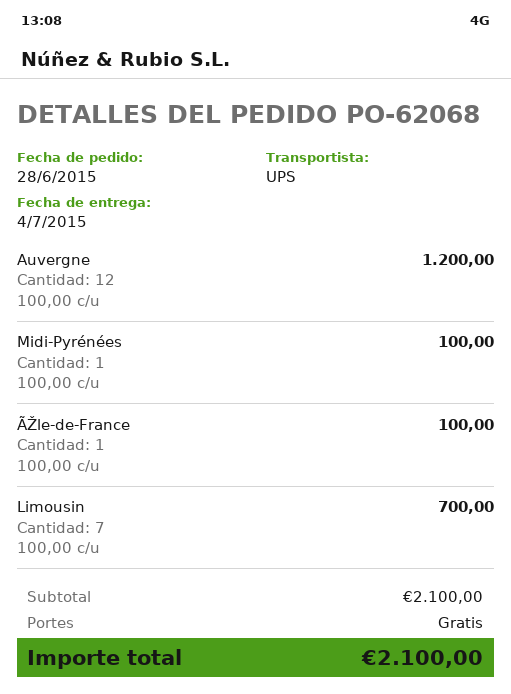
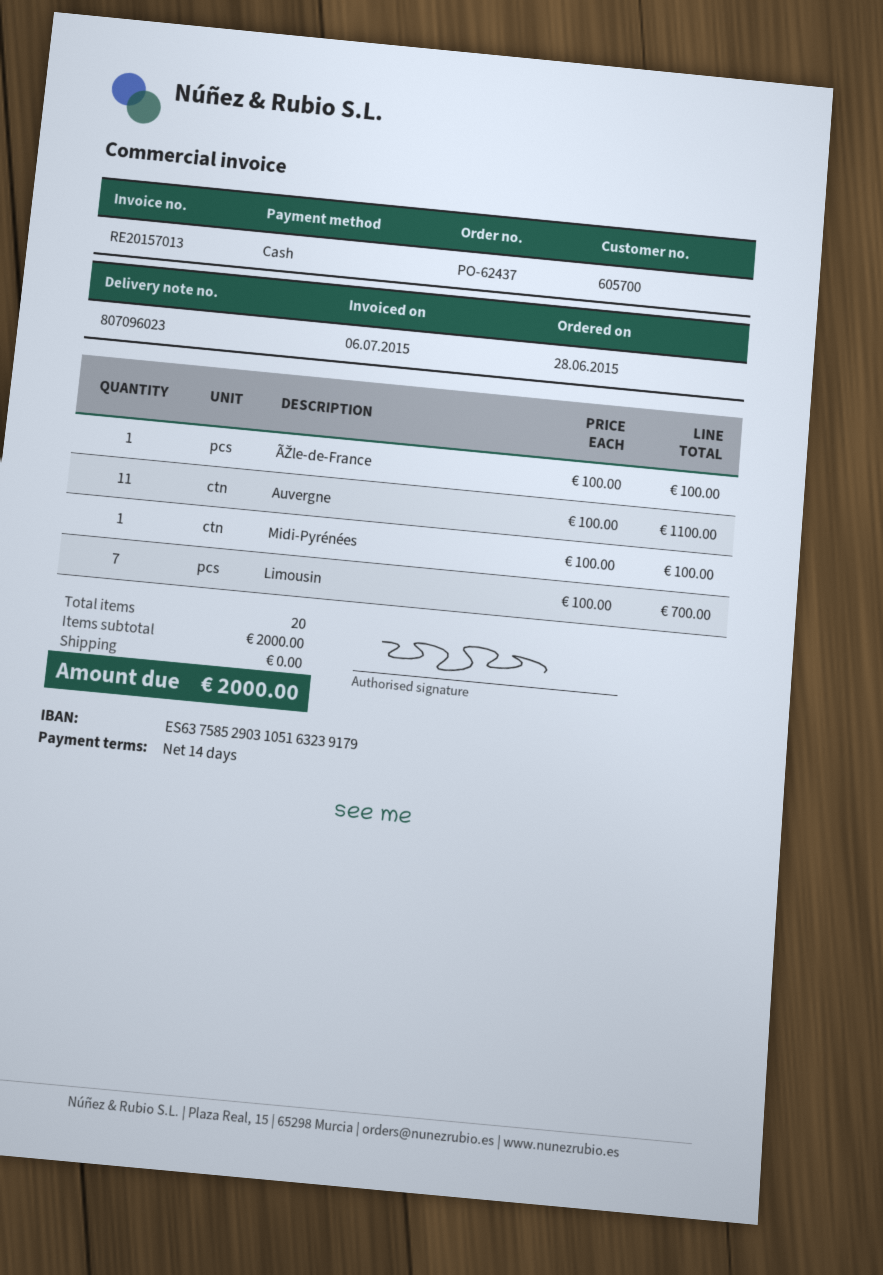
order number: PO-62068 -> PO-62437
Auvergne: 12 x 100.00 = 1200.00 -> 11 x 100.00 = 1100.00
subtotal: 2100.00 -> 2000.00
total: 2100.00 -> 2000.00

